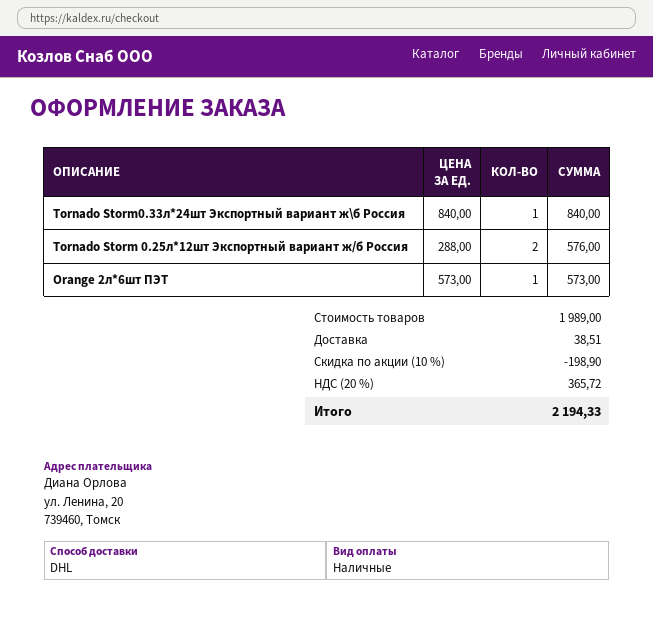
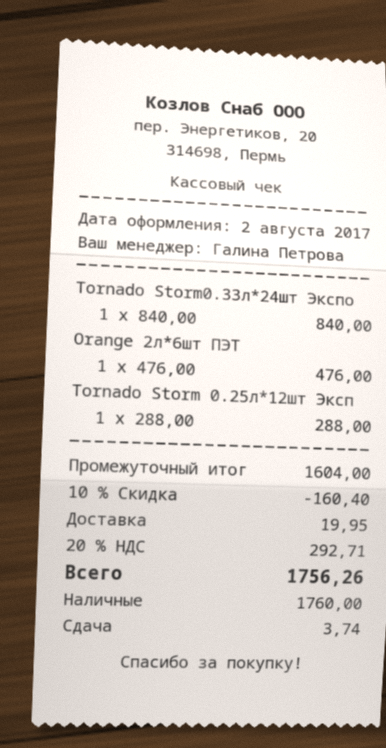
Tornado Storm 0.25л*12шт Экспортный вариант ж/б Россия: 2 x 288.00 = 576.00 -> 1 x 288.00 = 288.00
Orange 2л*6шт ПЭТ: 1 x 573.00 = 573.00 -> 1 x 476.00 = 476.00
subtotal: 1989.00 -> 1604.00
discount: 10% = 198.90 -> 10% = 160.40
shipping: 38.51 -> 19.95
tax: 20% = 365.72 -> 20% = 292.71
total: 2194.33 -> 1756.26

